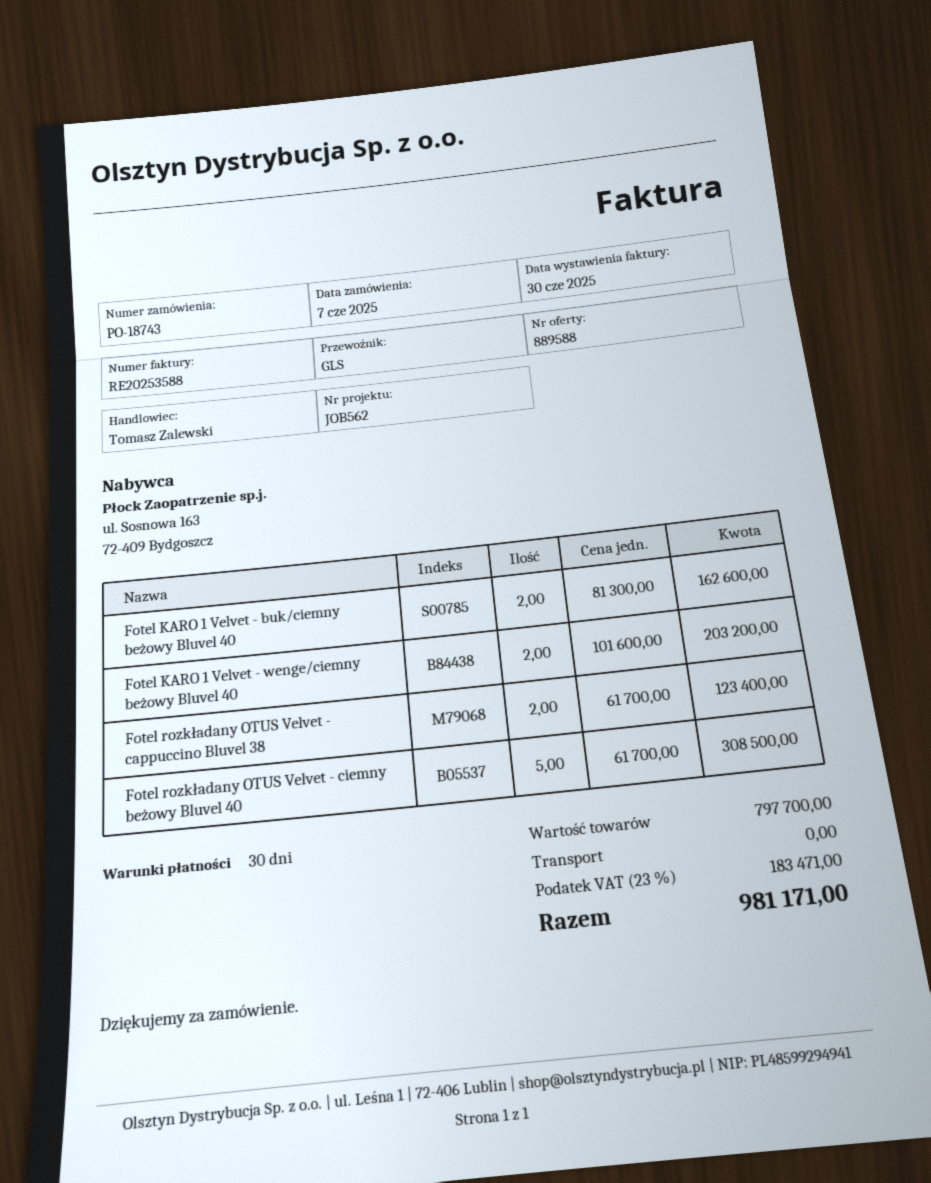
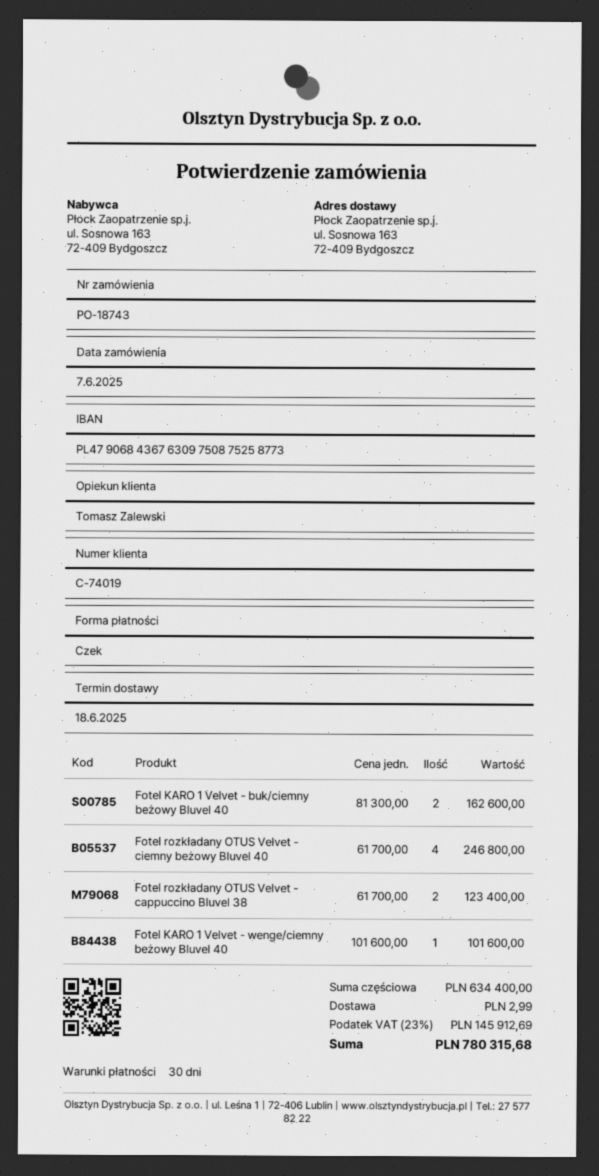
Fotel KARO 1 Velvet - wenge/ciemny beżowy Bluvel 40: 2 x 101600.00 = 203200.00 -> 1 x 101600.00 = 101600.00
Fotel rozkładany OTUS Velvet - ciemny beżowy Bluvel 40: 5 x 61700.00 = 308500.00 -> 4 x 61700.00 = 246800.00
subtotal: 797700.00 -> 634400.00
shipping: 0.00 -> 2.99
tax: 23% = 183471.00 -> 23% = 145912.69
total: 981171.00 -> 780315.68

